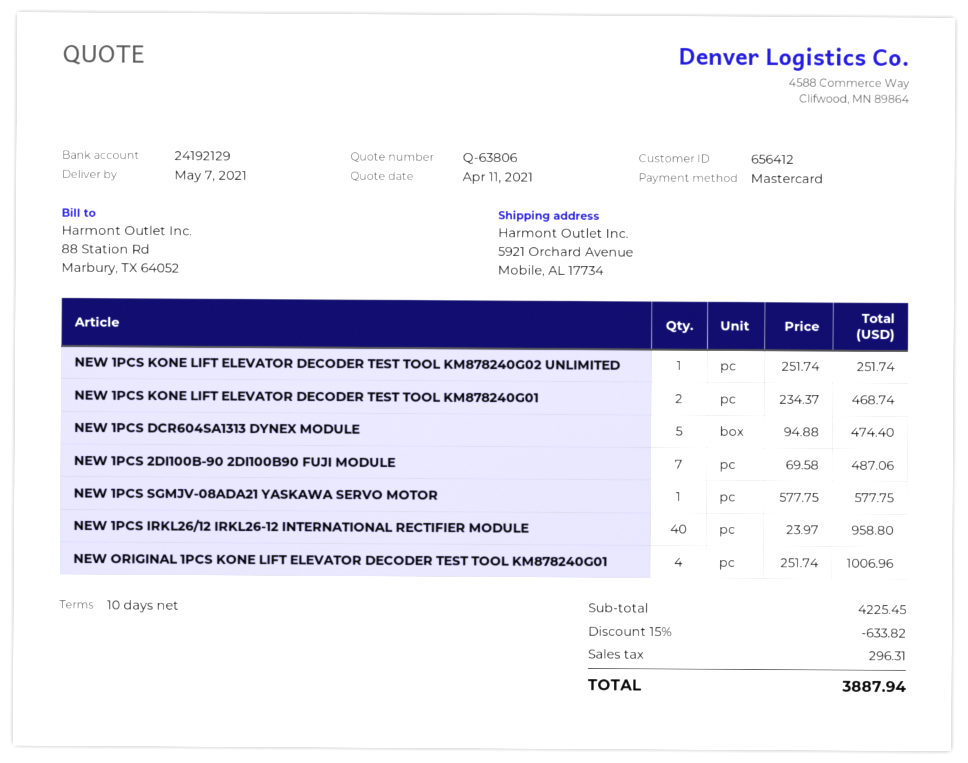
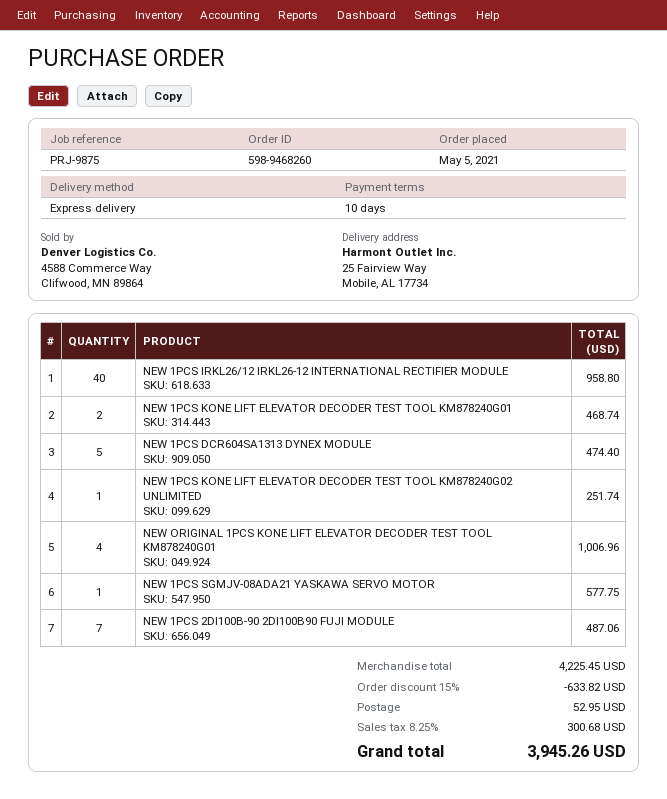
ship to: 5921 Orchard Avenue, Mobile, AL 17734 -> 25 Fairview Way, Mobile, AL 17734
shipping: none -> 52.95
tax: 296.31 -> 300.68
total: 3887.94 -> 3945.26

